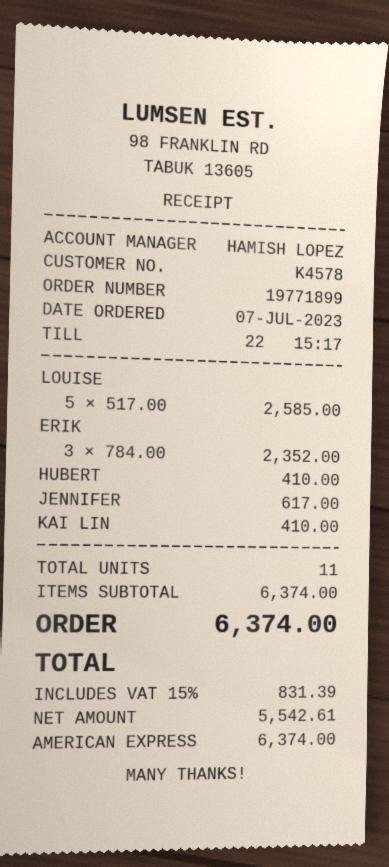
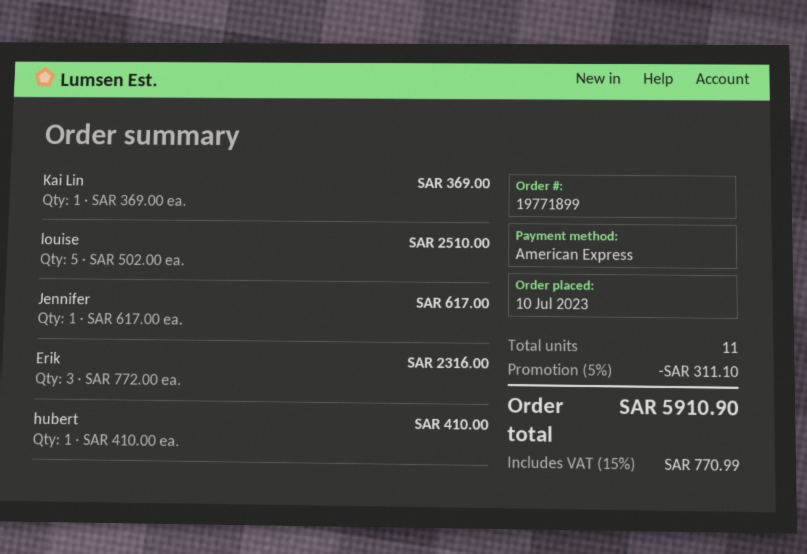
order date: 2023-07-07 -> 2023-07-10
LOUISE: 5 x 517.00 = 2585.00 -> 5 x 502.00 = 2510.00
ERIK: 3 x 784.00 = 2352.00 -> 3 x 772.00 = 2316.00
KAI LIN: 1 x 410.00 = 410.00 -> 1 x 369.00 = 369.00
discount: none -> 5% = 311.10
tax: 15% = 831.39 -> 15% = 770.99
total: 6374.00 -> 5910.90

